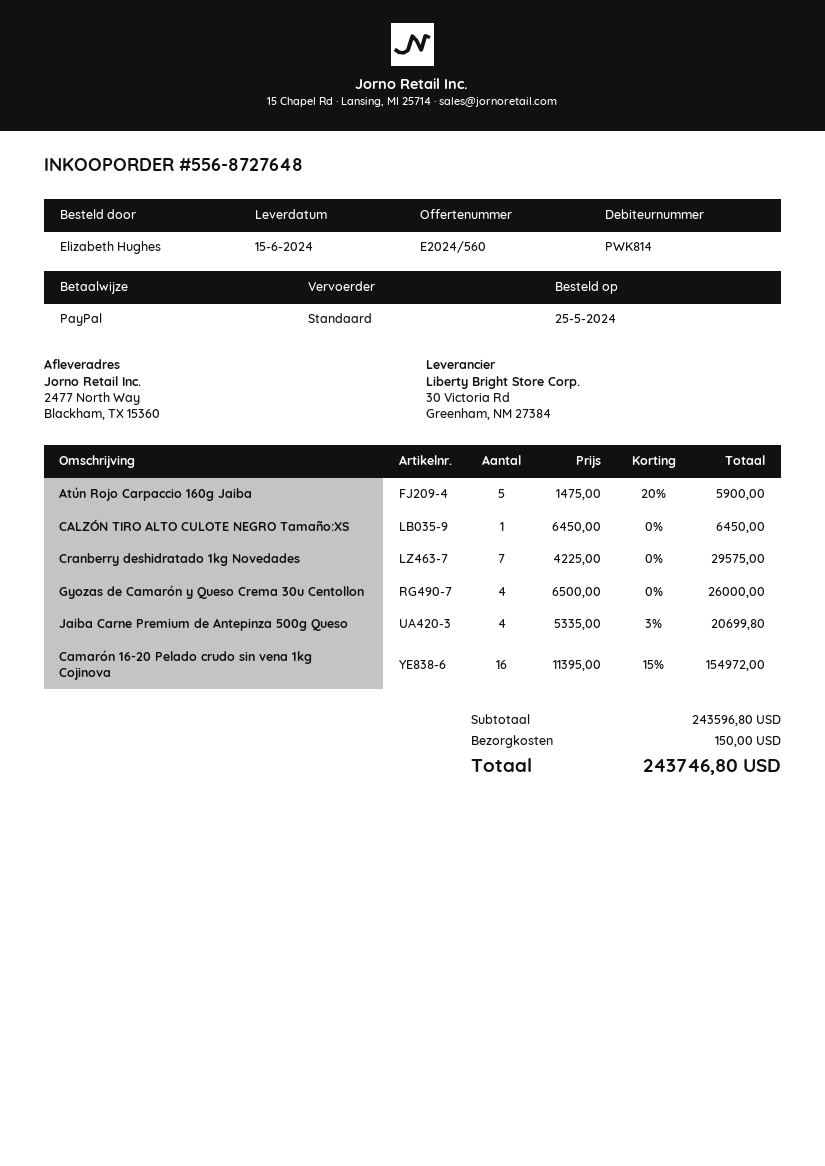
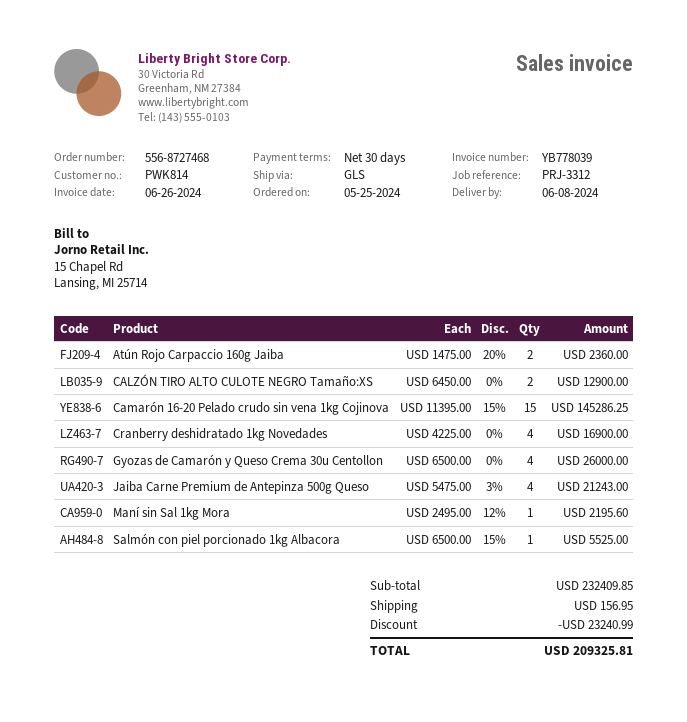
order number: 556-8727648 -> 556-8727468
delivery date: 2024-06-15 -> 2024-06-08
shipping method: standard -> GLS
Atún Rojo Carpaccio 160g Jaiba: 5 x 1475.00 - 20% = 5900.00 -> 2 x 1475.00 - 20% = 2360.00
CALZÓN TIRO ALTO CULOTE NEGRO Tamaño:XS: 1 x 6450.00 = 6450.00 -> 2 x 6450.00 = 12900.00
Cranberry deshidratado 1kg Novedades: 7 x 4225.00 = 29575.00 -> 4 x 4225.00 = 16900.00
Jaiba Carne Premium de Antepinza 500g Queso: 4 x 5335.00 - 3% = 20699.80 -> 4 x 5475.00 - 3% = 21243.00
Camarón 16-20 Pelado crudo sin vena 1kg Cojinova: 16 x 11395.00 - 15% = 154972.00 -> 15 x 11395.00 - 15% = 145286.25
Maní sin Sal 1kg Mora: none -> 1 x 2495.00 - 12% = 2195.60
Salmón con piel porcionado 1kg Albacora: none -> 1 x 6500.00 - 15% = 5525.00
subtotal: 243596.80 -> 232409.85
discount: none -> 23240.99
shipping: 150.00 -> 156.95
total: 243746.80 -> 209325.81

